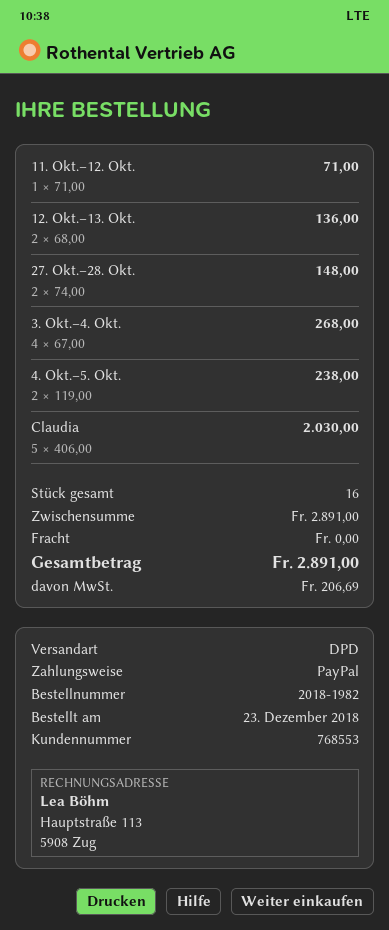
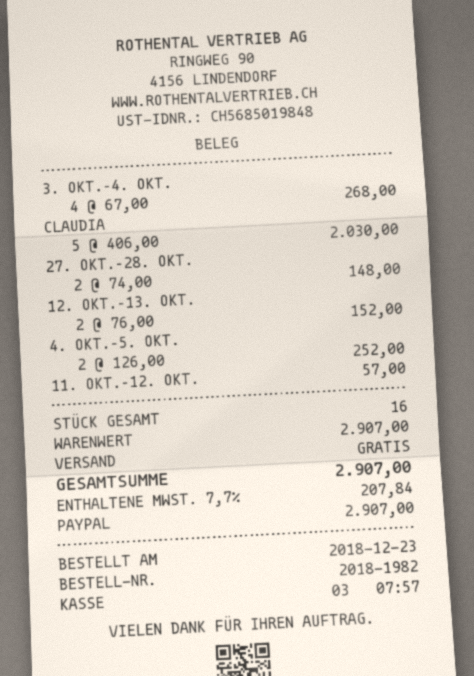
11. Okt.–12. Okt.: 1 x 71.00 = 71.00 -> 1 x 57.00 = 57.00
12. Okt.–13. Okt.: 2 x 68.00 = 136.00 -> 2 x 76.00 = 152.00
4. Okt.–5. Okt.: 2 x 119.00 = 238.00 -> 2 x 126.00 = 252.00
subtotal: 2891.00 -> 2907.00
tax: 206.69 -> 207.84
total: 2891.00 -> 2907.00

